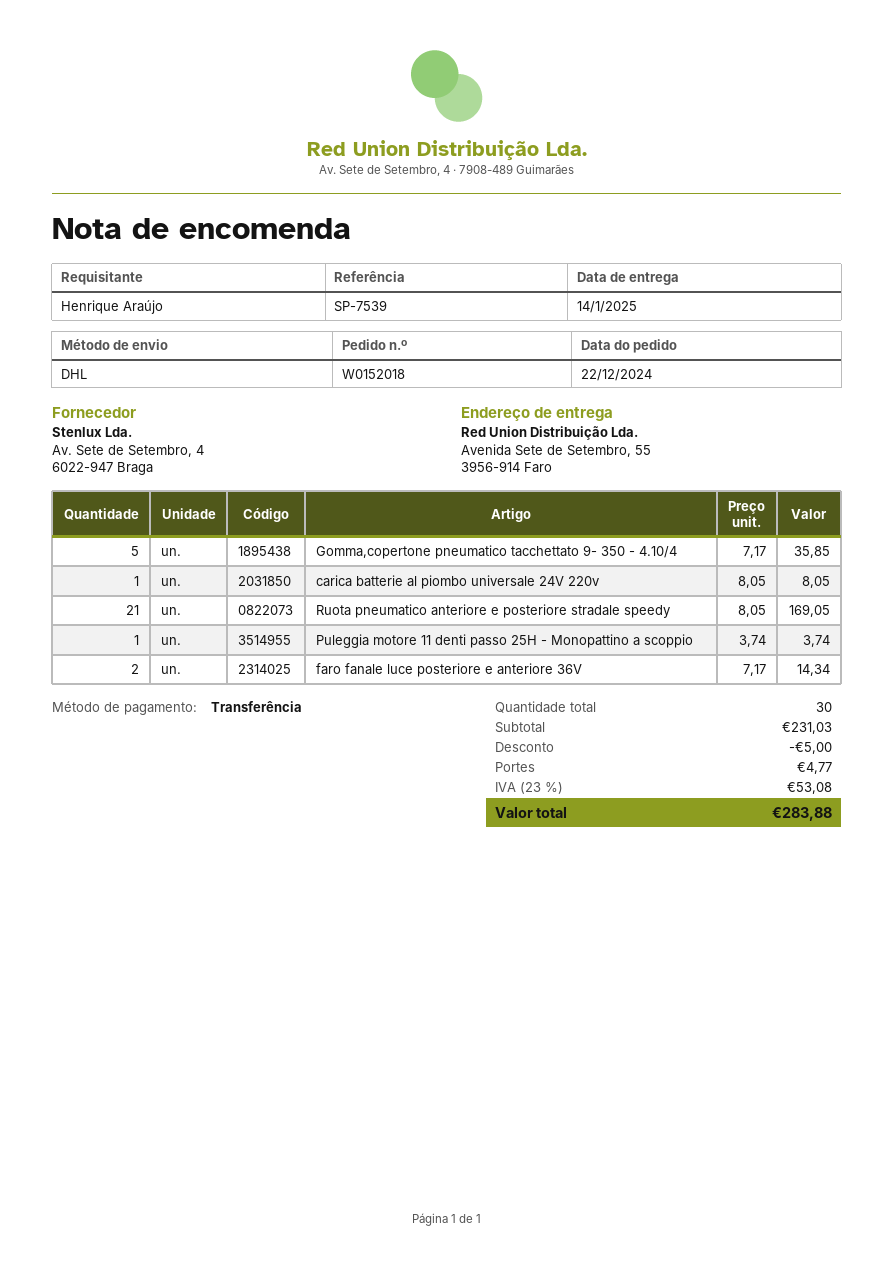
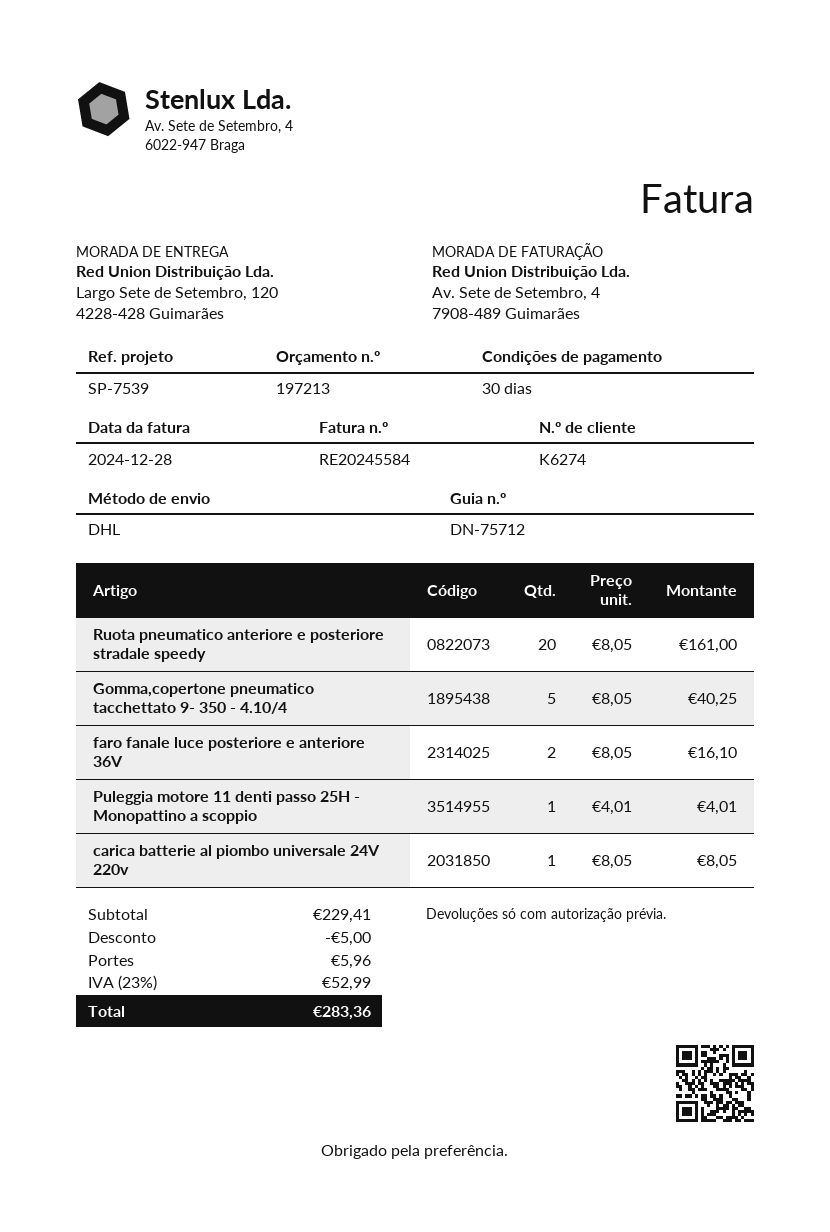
ship to: Avenida Sete de Setembro, 55, 3956-914 Faro -> Largo Sete de Setembro, 120, 4228-428 Guimarães
Gomma,copertone pneumatico tacchettato 9- 350 - 4.10/4: 5 x 7.17 = 35.85 -> 5 x 8.05 = 40.25
Ruota pneumatico anteriore e posteriore stradale speedy: 21 x 8.05 = 169.05 -> 20 x 8.05 = 161.00
Puleggia motore 11 denti passo 25H - Monopattino a scoppio: 1 x 3.74 = 3.74 -> 1 x 4.01 = 4.01
faro fanale luce posteriore e anteriore 36V: 2 x 7.17 = 14.34 -> 2 x 8.05 = 16.10
subtotal: 231.03 -> 229.41
shipping: 4.77 -> 5.96
tax: 23% = 53.08 -> 23% = 52.99
total: 283.88 -> 283.36

